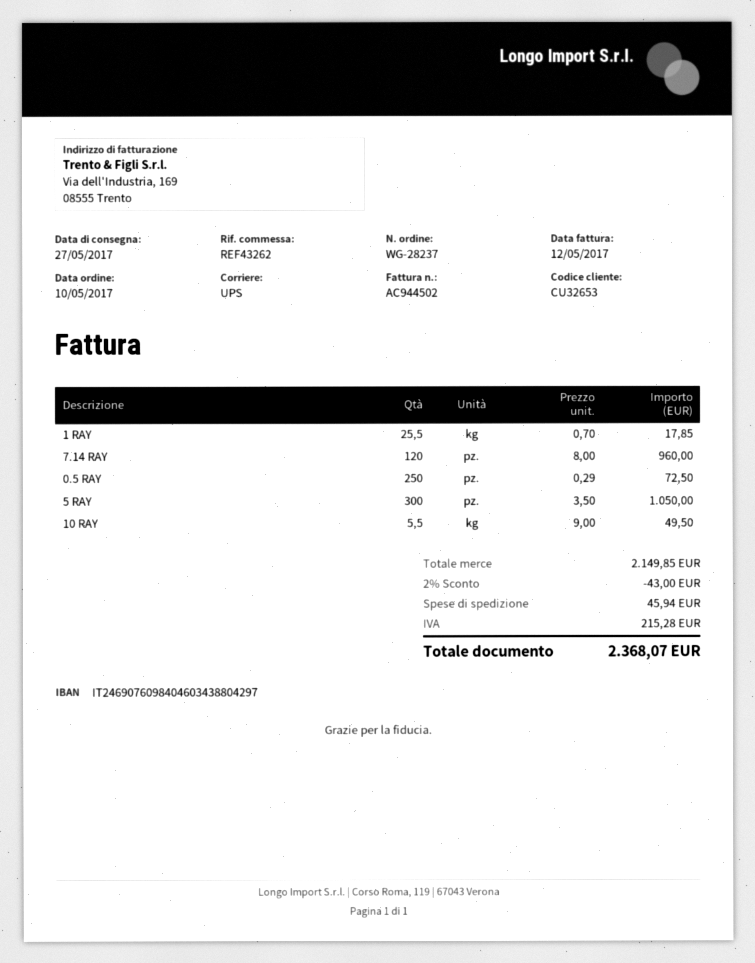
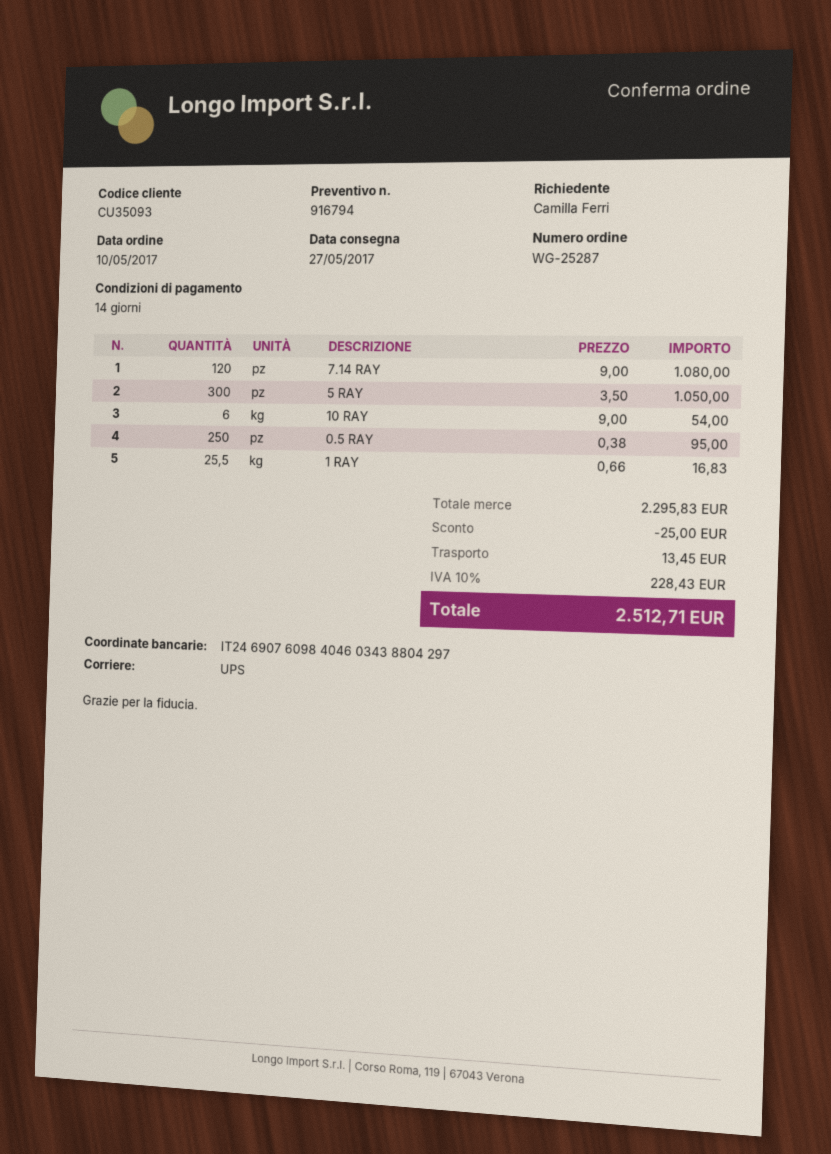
order number: WG-28237 -> WG-25287
customer number: CU32653 -> CU35093
1 RAY: 25.5 x 0.70 = 17.85 -> 25.5 x 0.66 = 16.83
7.14 RAY: 120 x 8.00 = 960.00 -> 120 x 9.00 = 1080.00
0.5 RAY: 250 x 0.29 = 72.50 -> 250 x 0.38 = 95.00
10 RAY: 5.5 x 9.00 = 49.50 -> 6 x 9.00 = 54.00
subtotal: 2149.85 -> 2295.83
discount: 43.00 -> 25.00
shipping: 45.94 -> 13.45
tax: 215.28 -> 228.43
total: 2368.07 -> 2512.71

